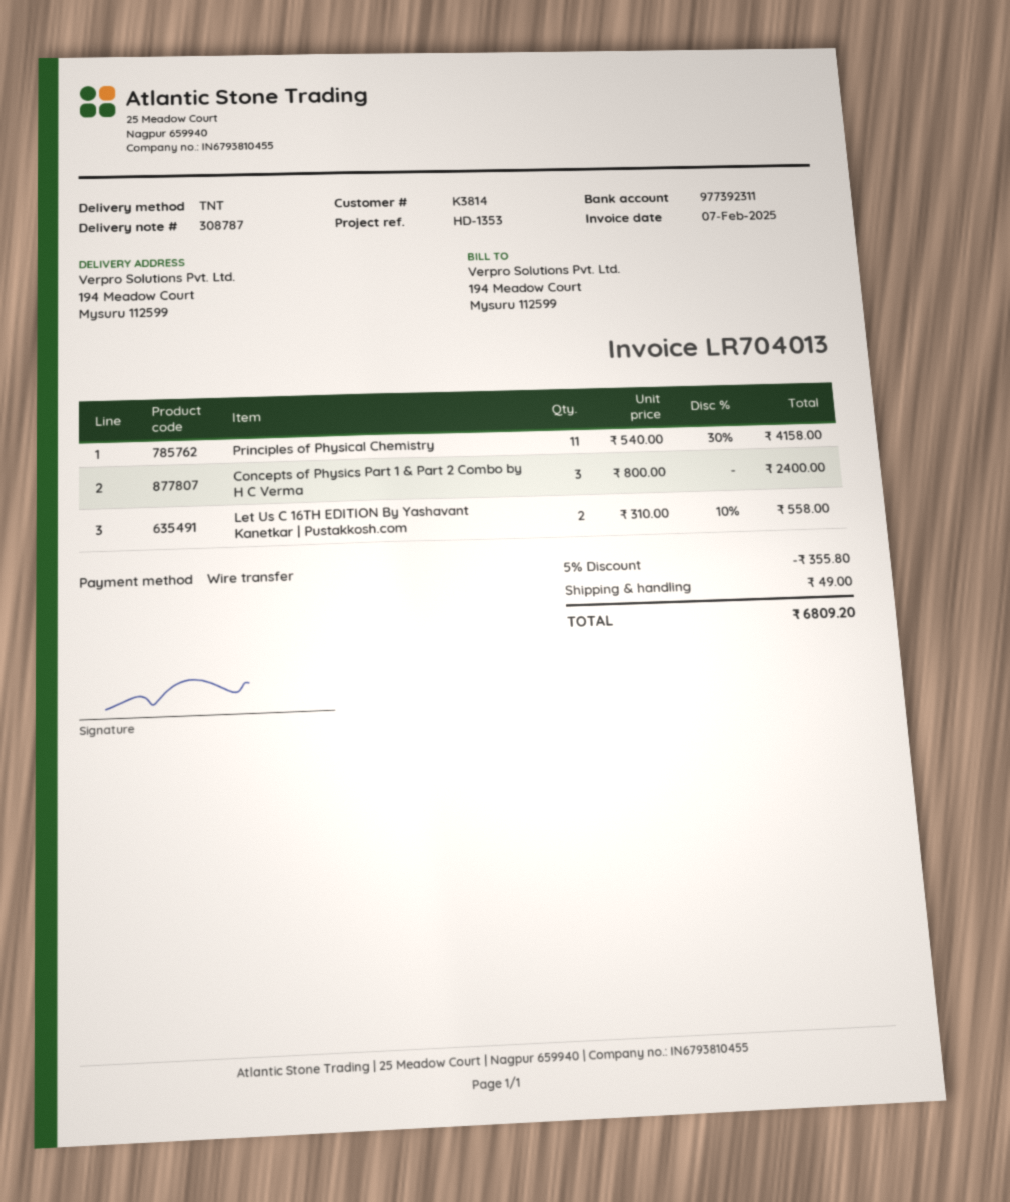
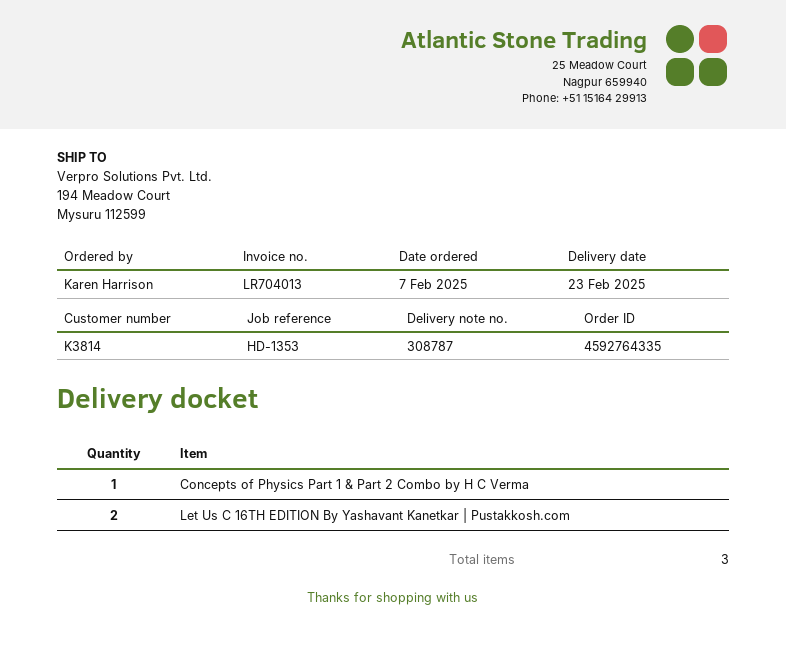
Principles of Physical Chemistry: 11 -> none
Concepts of Physics Part 1 & Part 2 Combo by H C Verma: 3 -> 1

